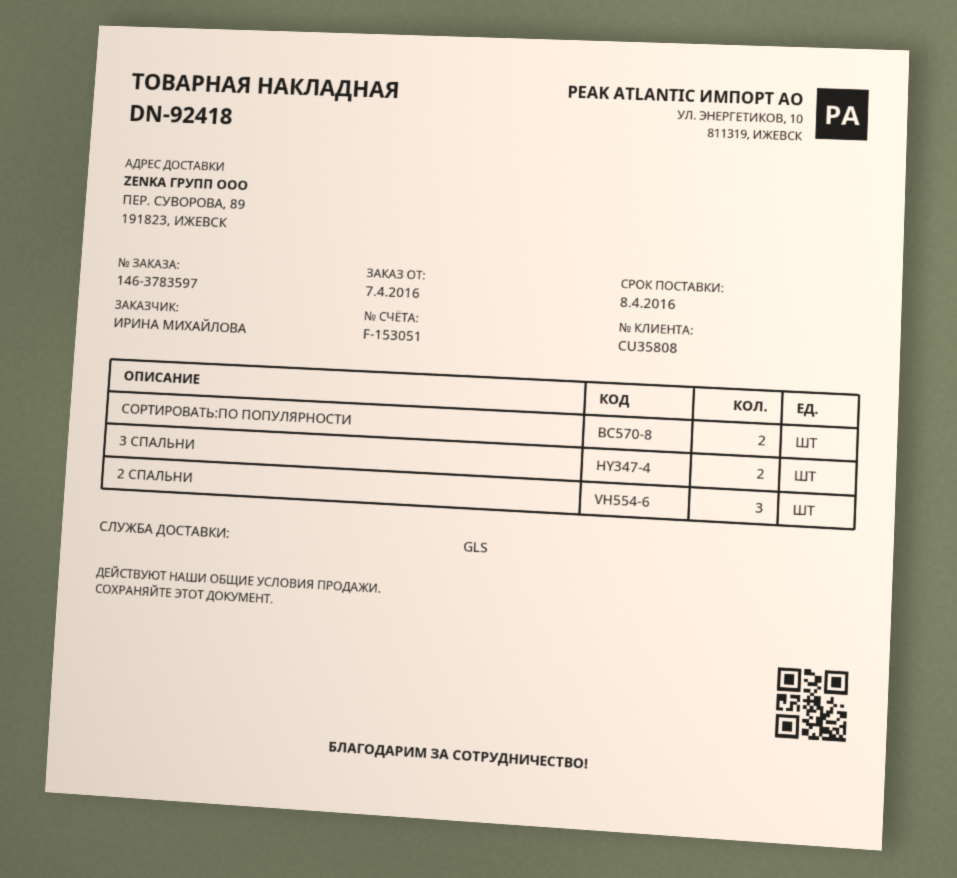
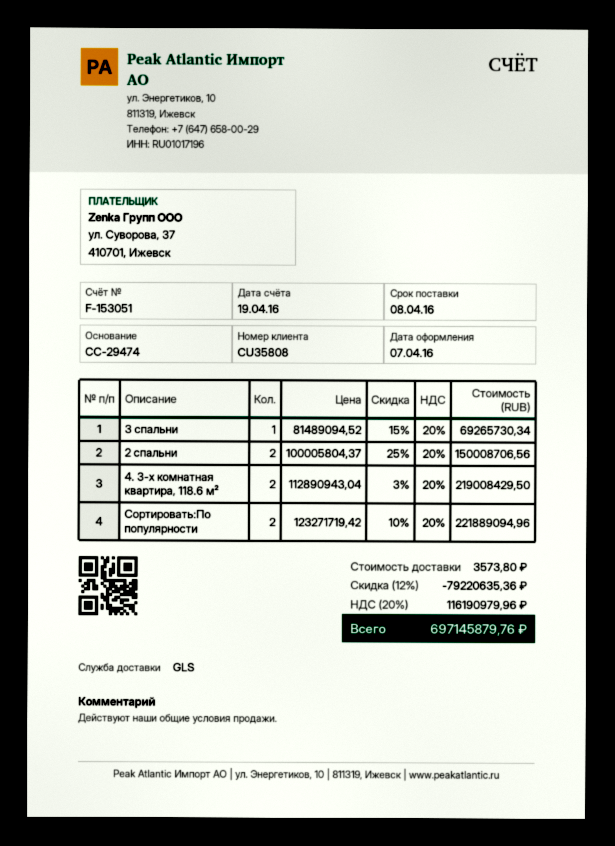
3 СПАЛЬНИ: 2 -> 1
2 СПАЛЬНИ: 3 -> 2
4. 3-х комнатная квартира, 118.6 м²: none -> 2

